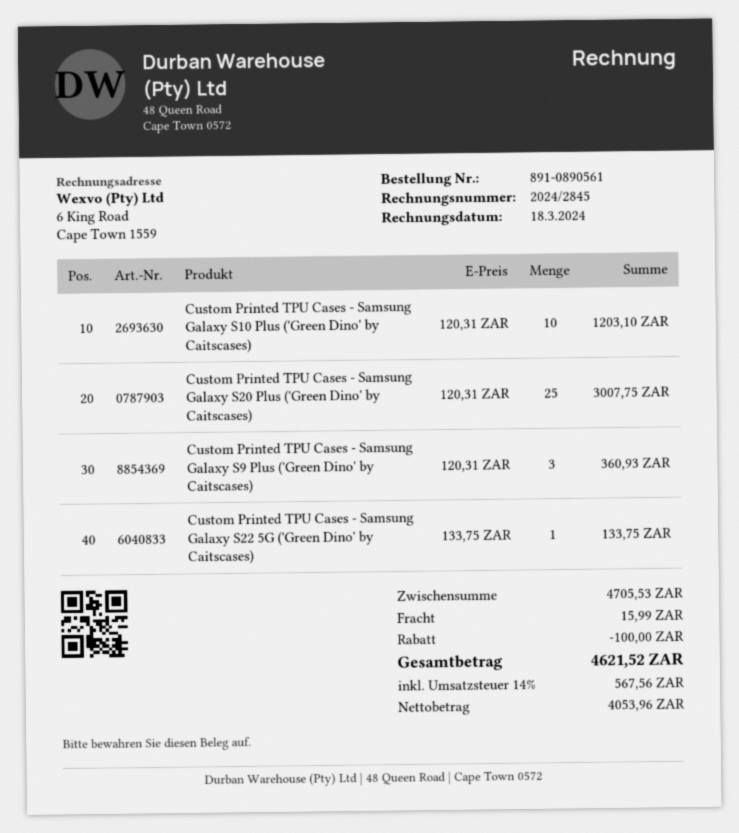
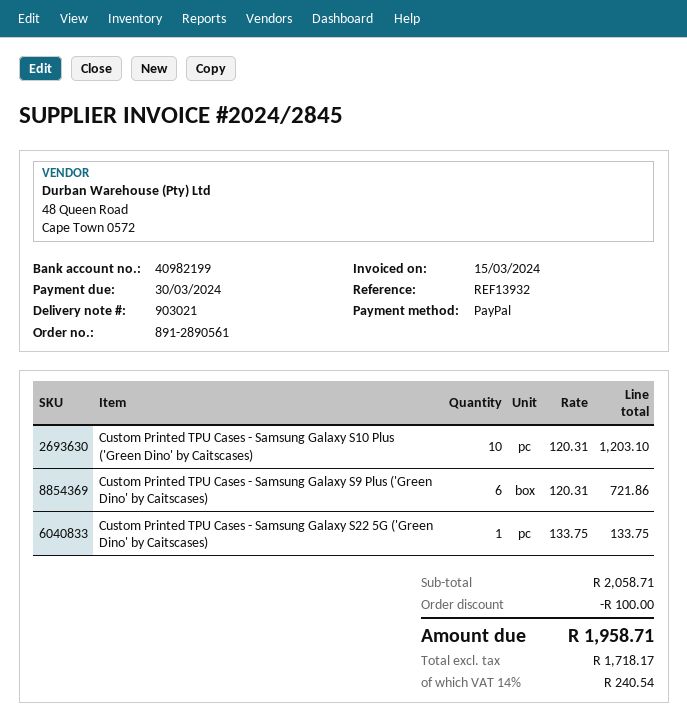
order number: 891-0890561 -> 891-2890561
invoice date: 2024-03-18 -> 2024-03-15
Custom Printed TPU Cases - Samsung Galaxy S20 Plus ('Green Dino' by Caitscases): 25 x 120.31 = 3007.75 -> none
Custom Printed TPU Cases - Samsung Galaxy S9 Plus ('Green Dino' by Caitscases): 3 x 120.31 = 360.93 -> 6 x 120.31 = 721.86
subtotal: 4705.53 -> 2058.71
shipping: 15.99 -> none
net: 4053.96 -> 1718.17
tax: 14% = 567.56 -> 14% = 240.54
total: 4621.52 -> 1958.71

